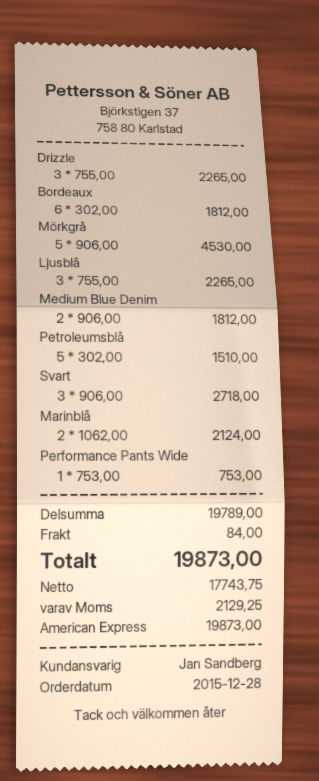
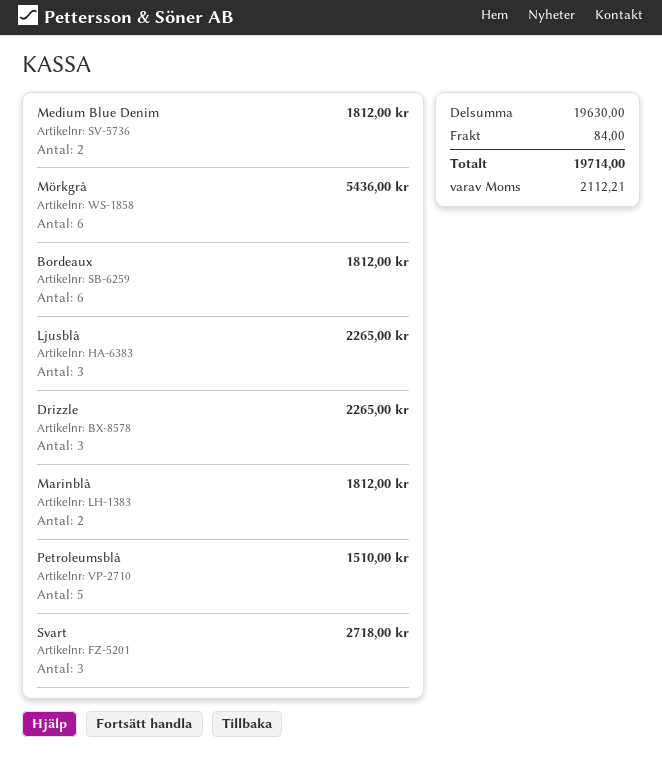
Mörkgrå: 5 for 4530.00 -> 6 for 5436.00
Marinblå: 2 for 2124.00 -> 2 for 1812.00
Performance Pants Wide: 1 for 753.00 -> none
subtotal: 19789.00 -> 19630.00
tax: 2129.25 -> 2112.21
total: 19873.00 -> 19714.00

